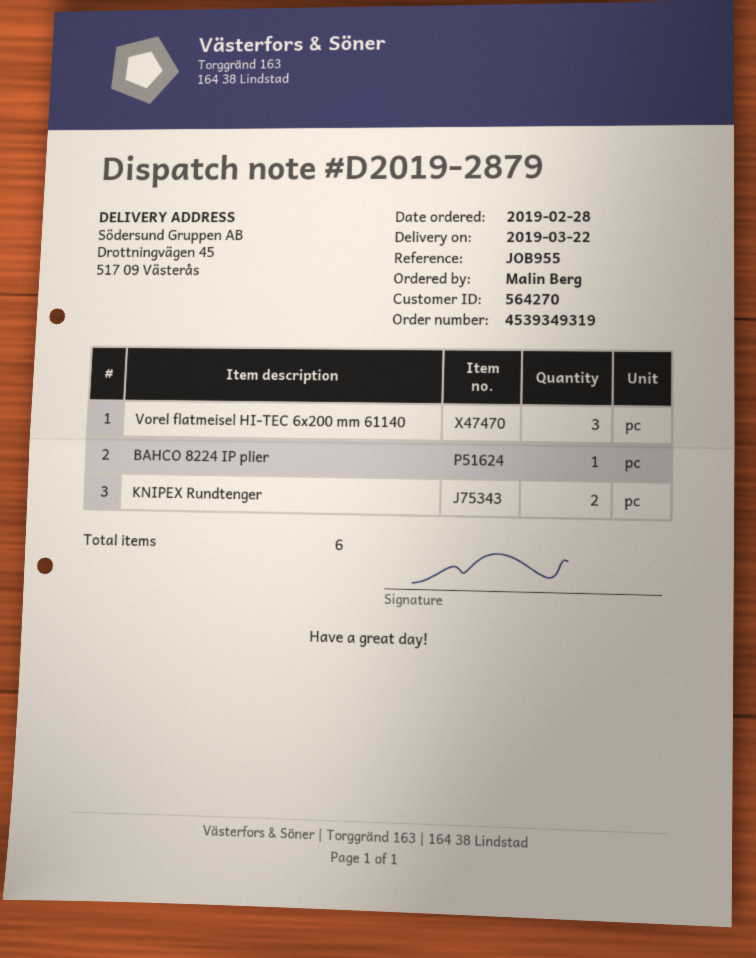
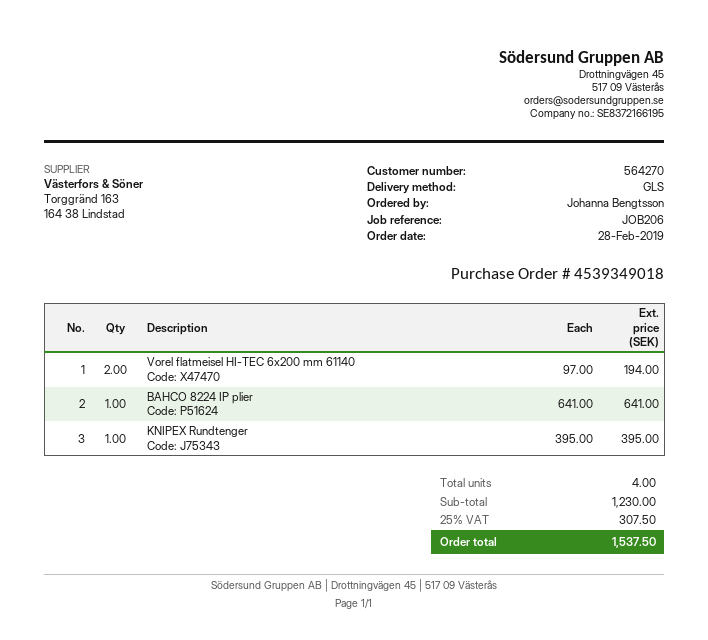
order number: 4539349319 -> 4539349018
reference: JOB955 -> JOB206
ordered by: Malin Berg -> Johanna Bengtsson
Vorel flatmeisel HI-TEC 6x200 mm 61140: 3 -> 2
KNIPEX Rundtenger: 2 -> 1
total quantity: 6 -> 4

